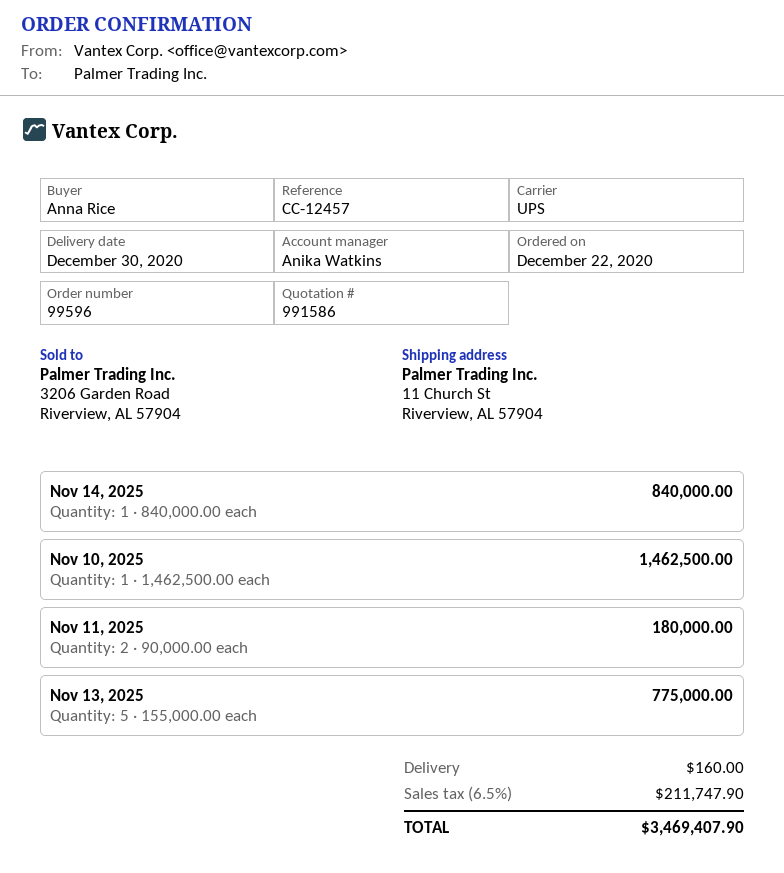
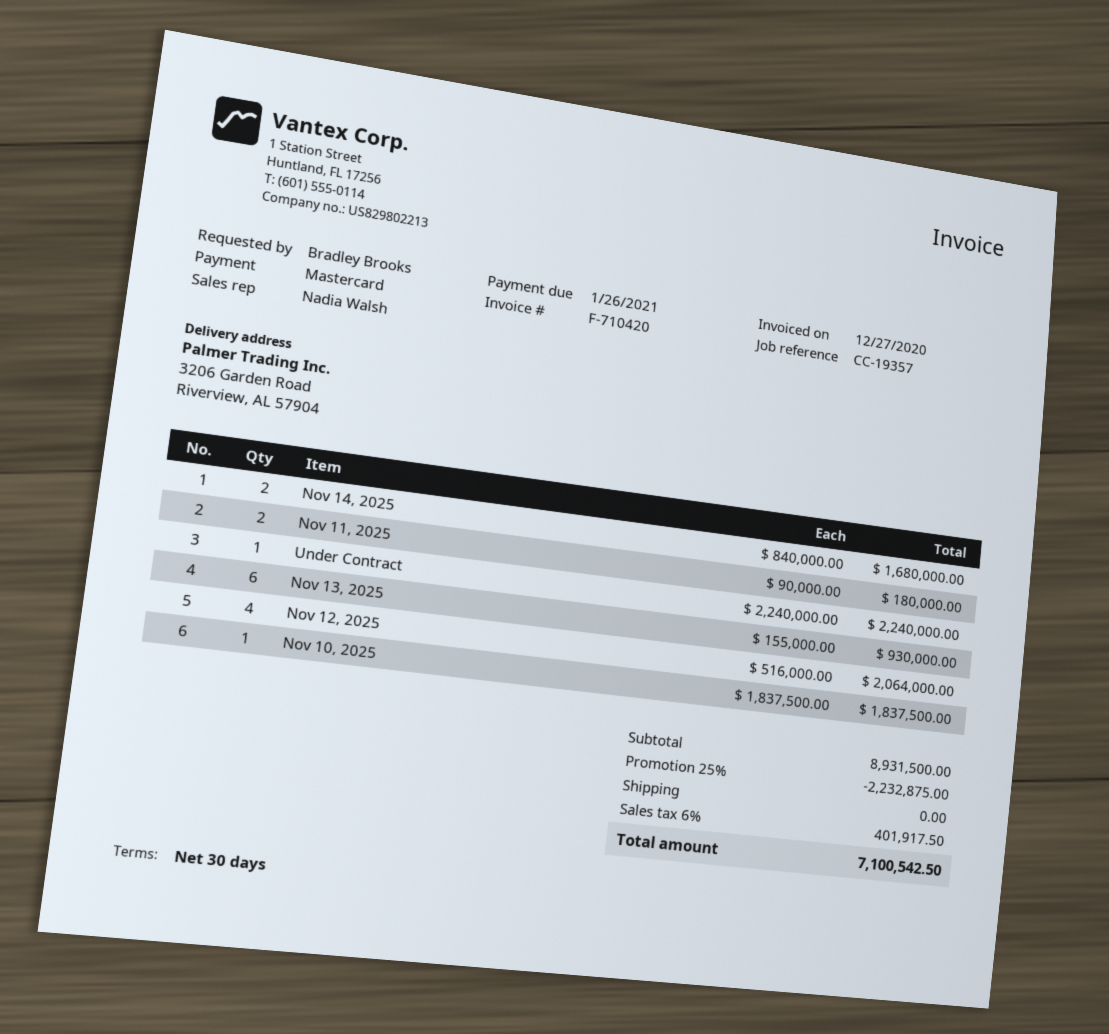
reference: CC-12457 -> CC-19357
ordered by: Anna Rice -> Bradley Brooks
sales rep: Anika Watkins -> Nadia Walsh
ship to: 11 Church St, Riverview, AL 57904 -> 3206 Garden Road, Riverview, AL 57904
Nov 14, 2025: 1 x 840000.00 = 840000.00 -> 2 x 840000.00 = 1680000.00
Nov 10, 2025: 1 x 1462500.00 = 1462500.00 -> 1 x 1837500.00 = 1837500.00
Nov 13, 2025: 5 x 155000.00 = 775000.00 -> 6 x 155000.00 = 930000.00
Under Contract: none -> 1 x 2240000.00 = 2240000.00
Nov 12, 2025: none -> 4 x 516000.00 = 2064000.00
discount: none -> 25% = 2232875.00
shipping: 160.00 -> 0.00
tax: 6.5% = 211747.90 -> 6% = 401917.50
total: 3469407.90 -> 7100542.50

